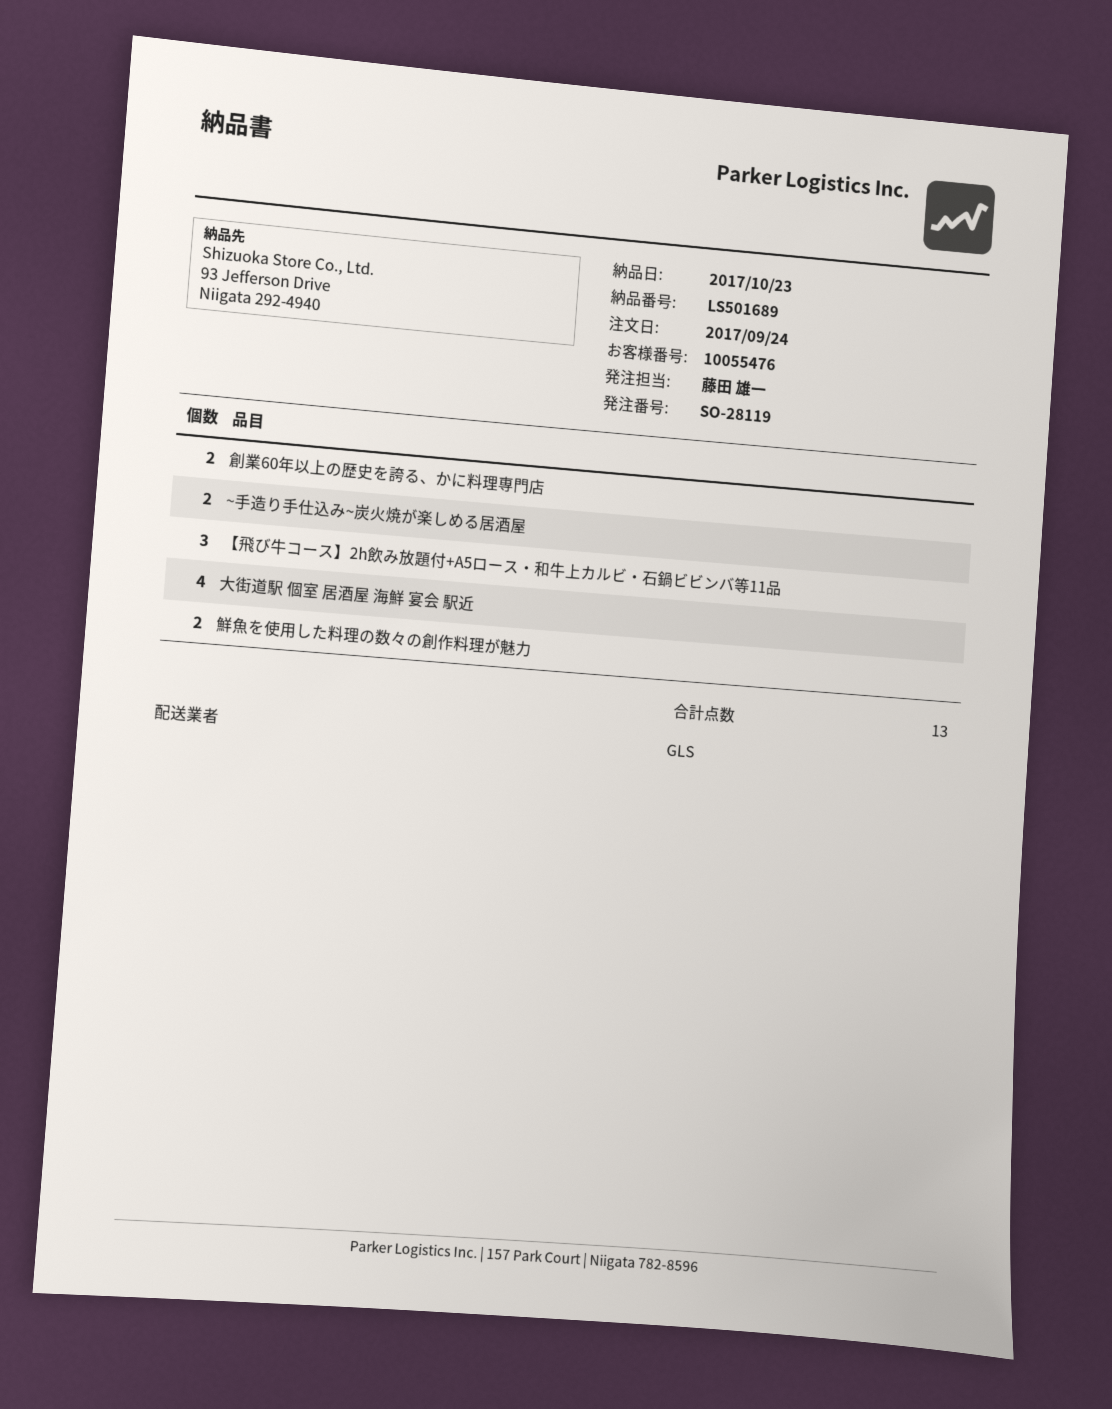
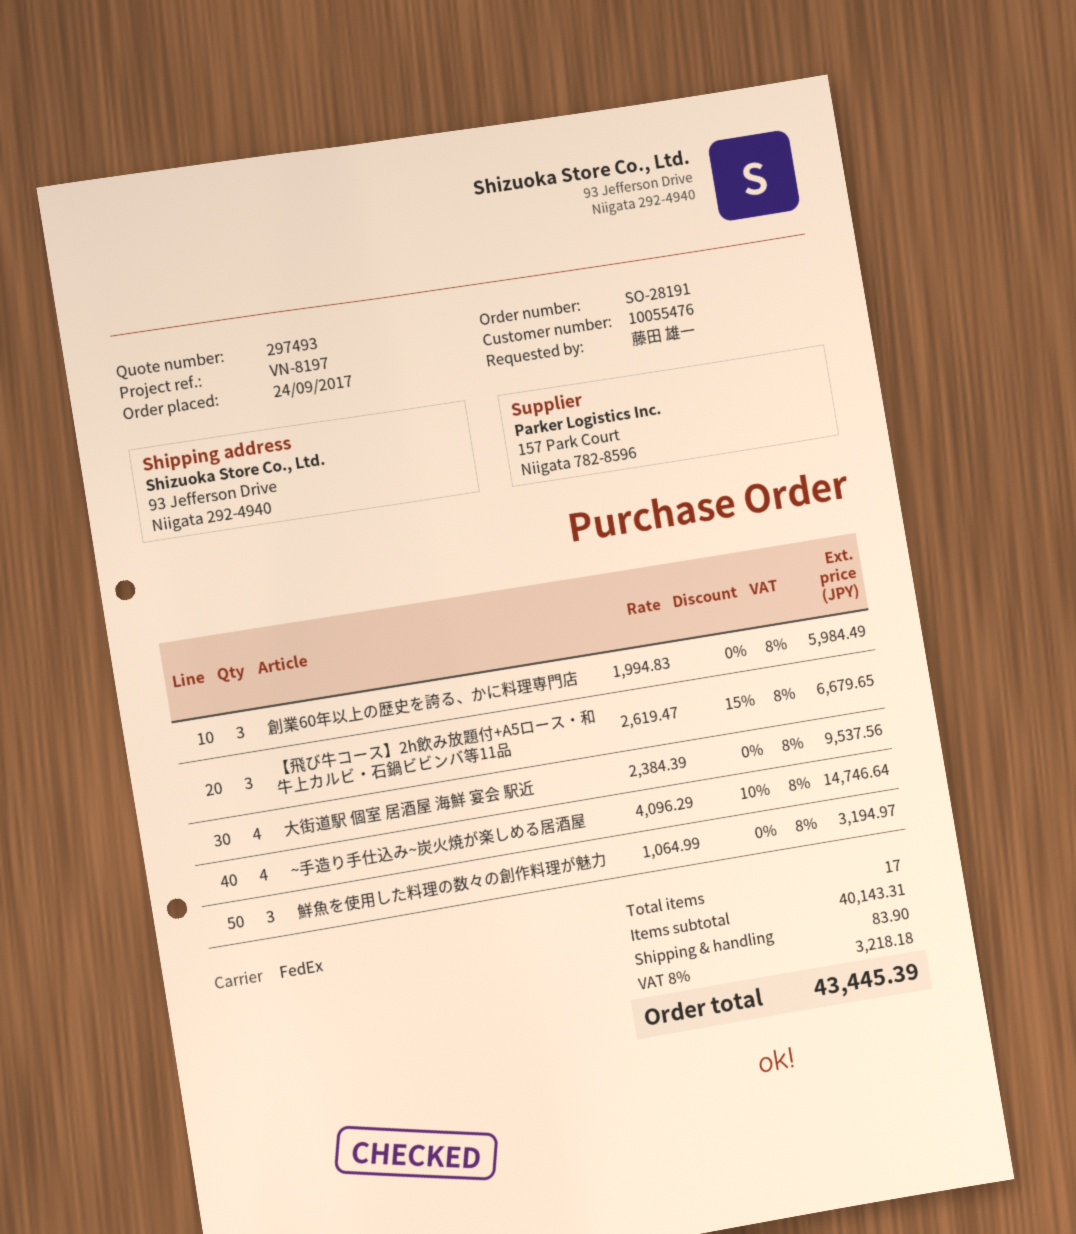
order number: SO-28119 -> SO-28191
shipping method: GLS -> FedEx
創業60年以上の歴史を誇る、かに料理専門店: 2 -> 3
~手造り手仕込み~炭火焼が楽しめる居酒屋: 2 -> 4
鮮魚を使用した料理の数々の創作料理が魅力: 2 -> 3
total quantity: 13 -> 17

